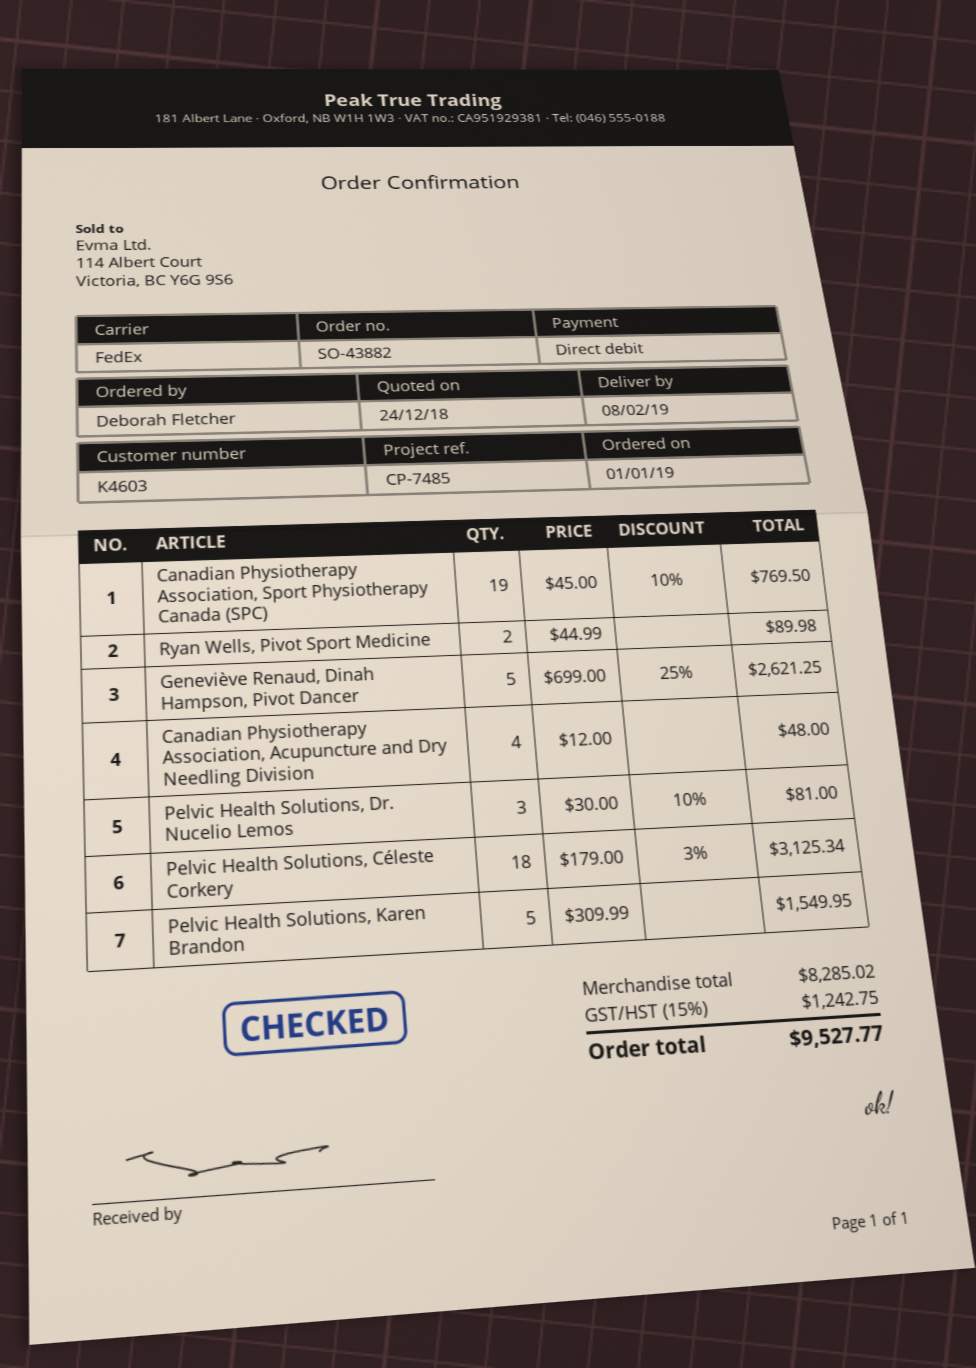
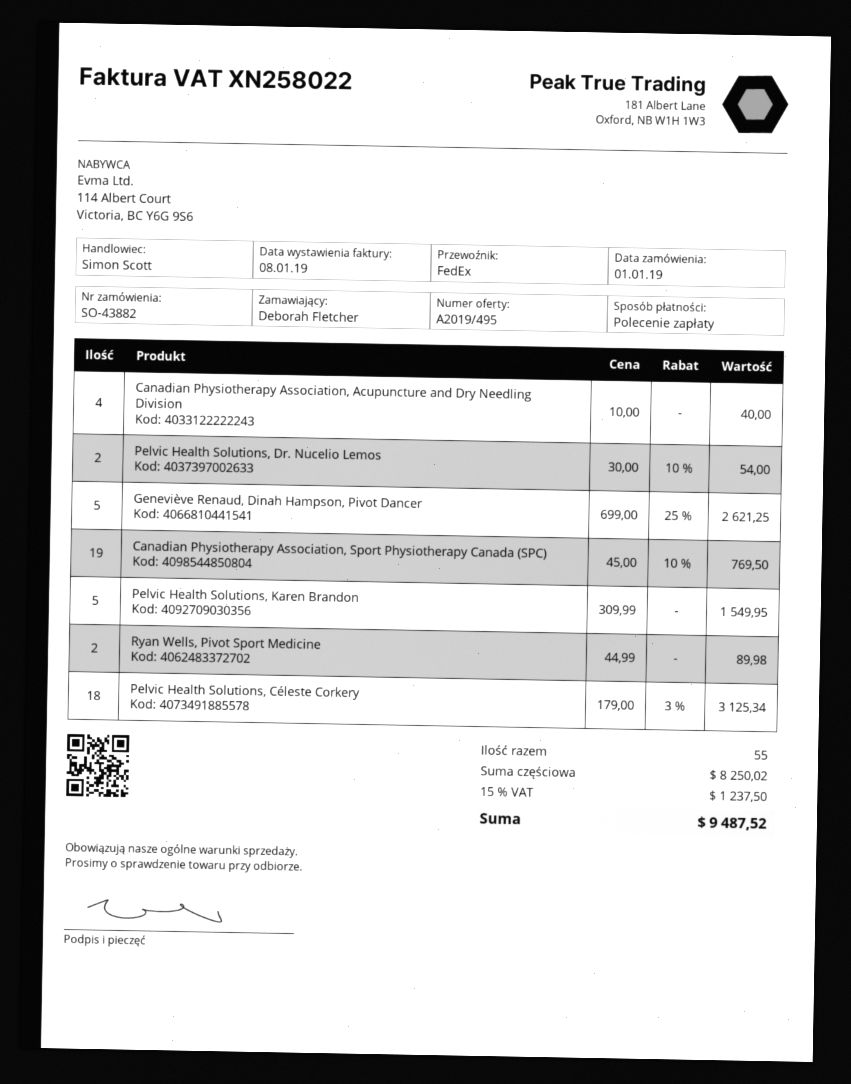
Canadian Physiotherapy Association, Acupuncture and Dry Needling Division: 4 x 12.00 = 48.00 -> 4 x 10.00 = 40.00
Pelvic Health Solutions, Dr. Nucelio Lemos: 3 x 30.00 - 10% = 81.00 -> 2 x 30.00 - 10% = 54.00
subtotal: 8285.02 -> 8250.02
tax: 15% = 1242.75 -> 15% = 1237.50
total: 9527.77 -> 9487.52

